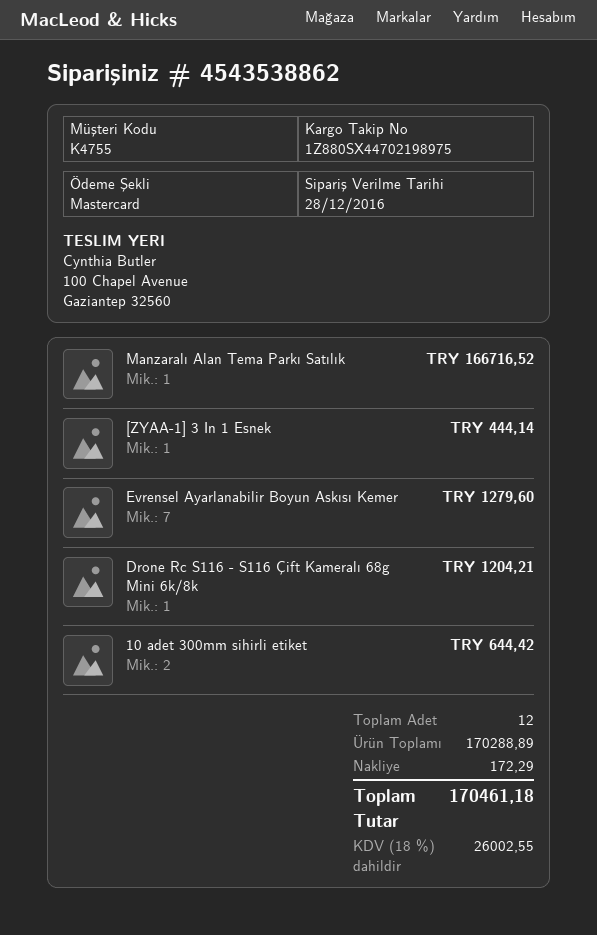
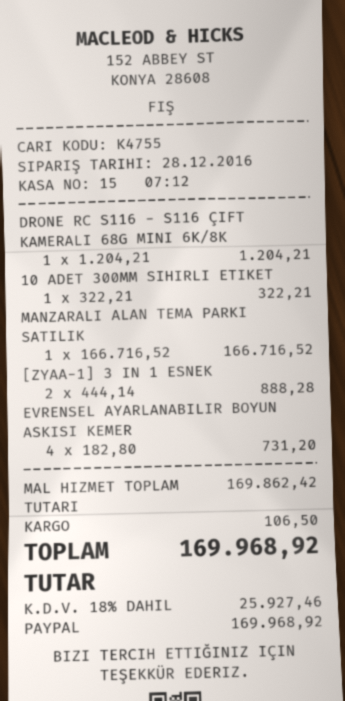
payment method: Mastercard -> PayPal
[ZYAA-1] 3 In 1 Esnek: 1 for 444.14 -> 2 for 888.28
Evrensel Ayarlanabilir Boyun Askısı Kemer: 7 for 1279.60 -> 4 for 731.20
10 adet 300mm sihirli etiket: 2 for 644.42 -> 1 for 322.21
subtotal: 170288.89 -> 169862.42
shipping: 172.29 -> 106.50
tax: 18% = 26002.55 -> 18% = 25927.46
total: 170461.18 -> 169968.92

